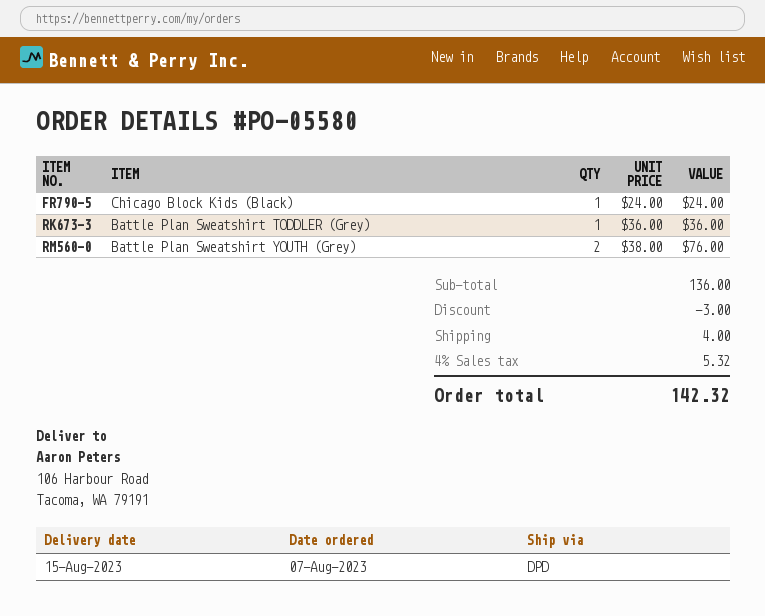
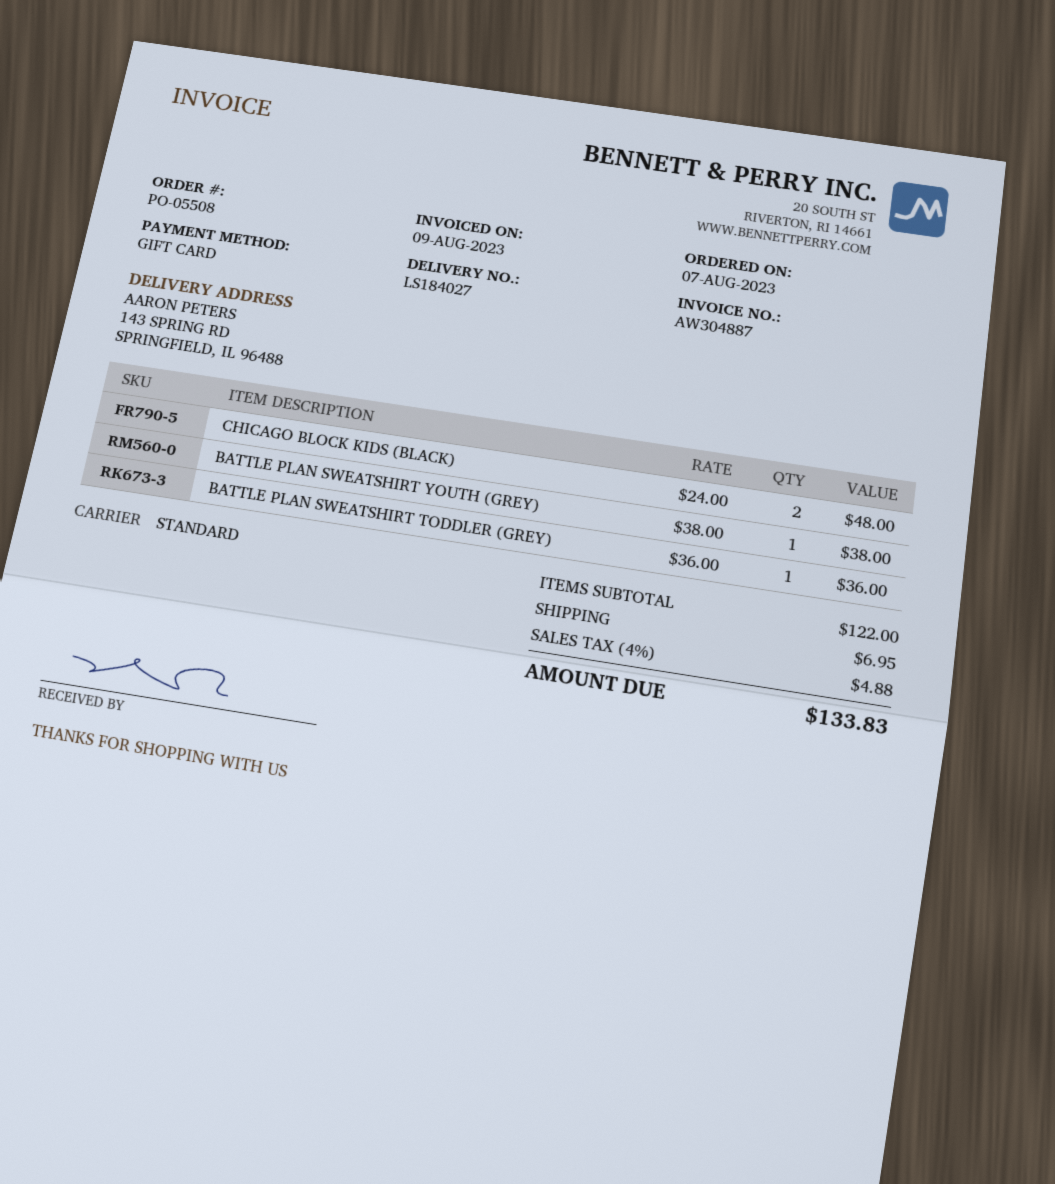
order number: PO-05580 -> PO-05508
shipping method: DPD -> standard
ship to: 106 Harbour Road, Tacoma, WA 79191 -> 143 SPRING RD, SPRINGFIELD, IL 96488
Chicago Block Kids (Black): 1 x 24.00 = 24.00 -> 2 x 24.00 = 48.00
Battle Plan Sweatshirt YOUTH (Grey): 2 x 38.00 = 76.00 -> 1 x 38.00 = 38.00
subtotal: 136.00 -> 122.00
discount: 3.00 -> none
shipping: 4.00 -> 6.95
tax: 4% = 5.32 -> 4% = 4.88
total: 142.32 -> 133.83

